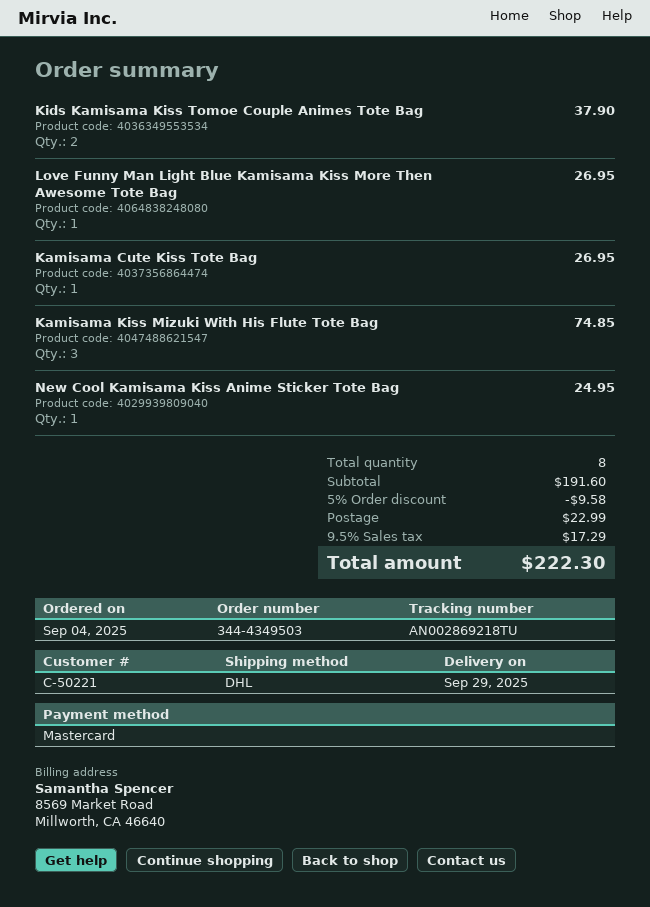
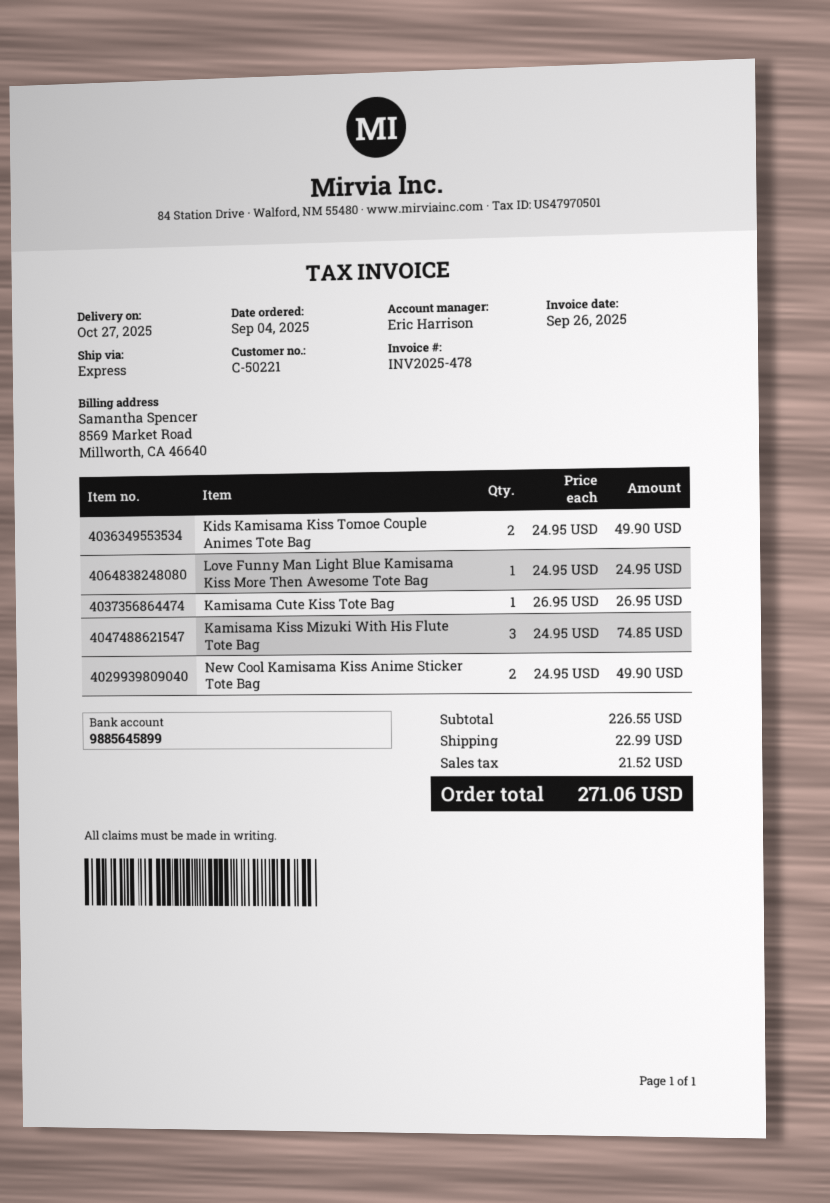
delivery date: 2025-09-29 -> 2025-10-27
shipping method: DHL -> express
Kids Kamisama Kiss Tomoe Couple Animes Tote Bag: 2 for 37.90 -> 2 for 49.90
Love Funny Man Light Blue Kamisama Kiss More Then Awesome Tote Bag: 1 for 26.95 -> 1 for 24.95
New Cool Kamisama Kiss Anime Sticker Tote Bag: 1 for 24.95 -> 2 for 49.90
subtotal: 191.60 -> 226.55
discount: 5% = 9.58 -> none
tax: 17.29 -> 21.52
total: 222.30 -> 271.06

